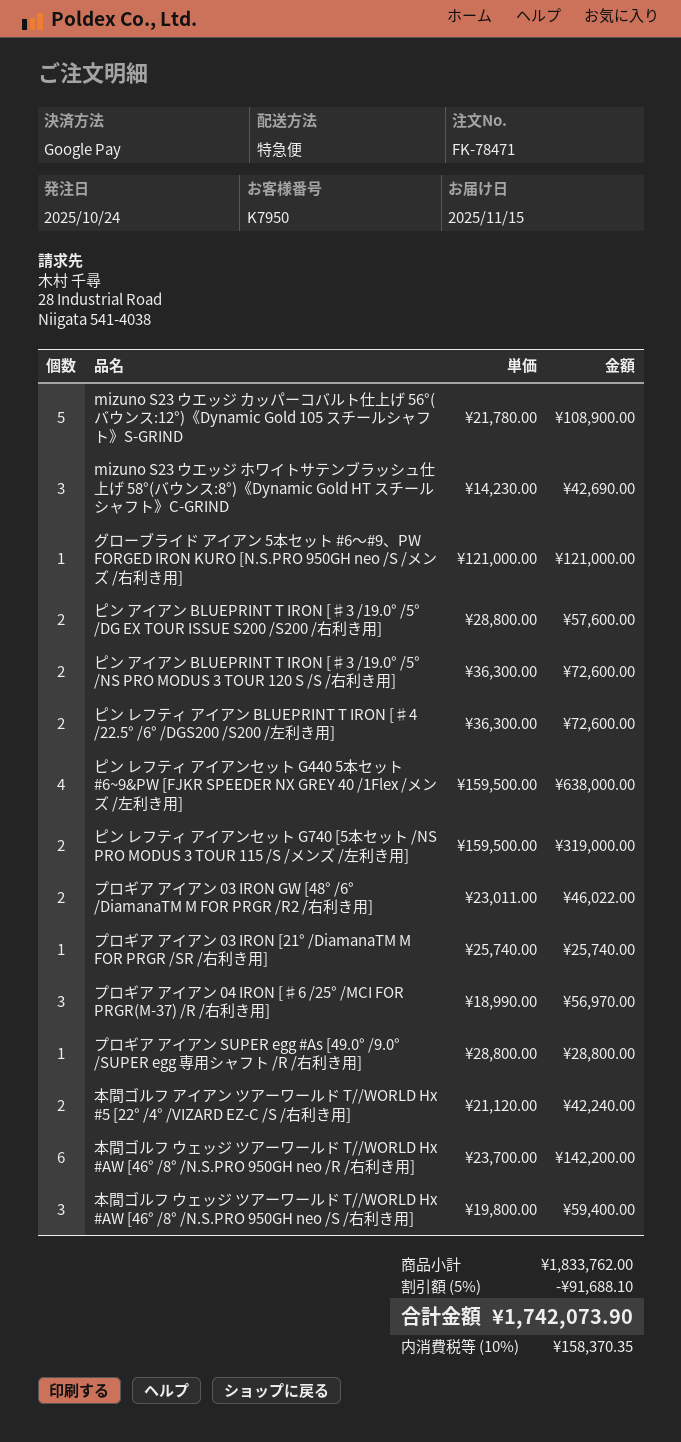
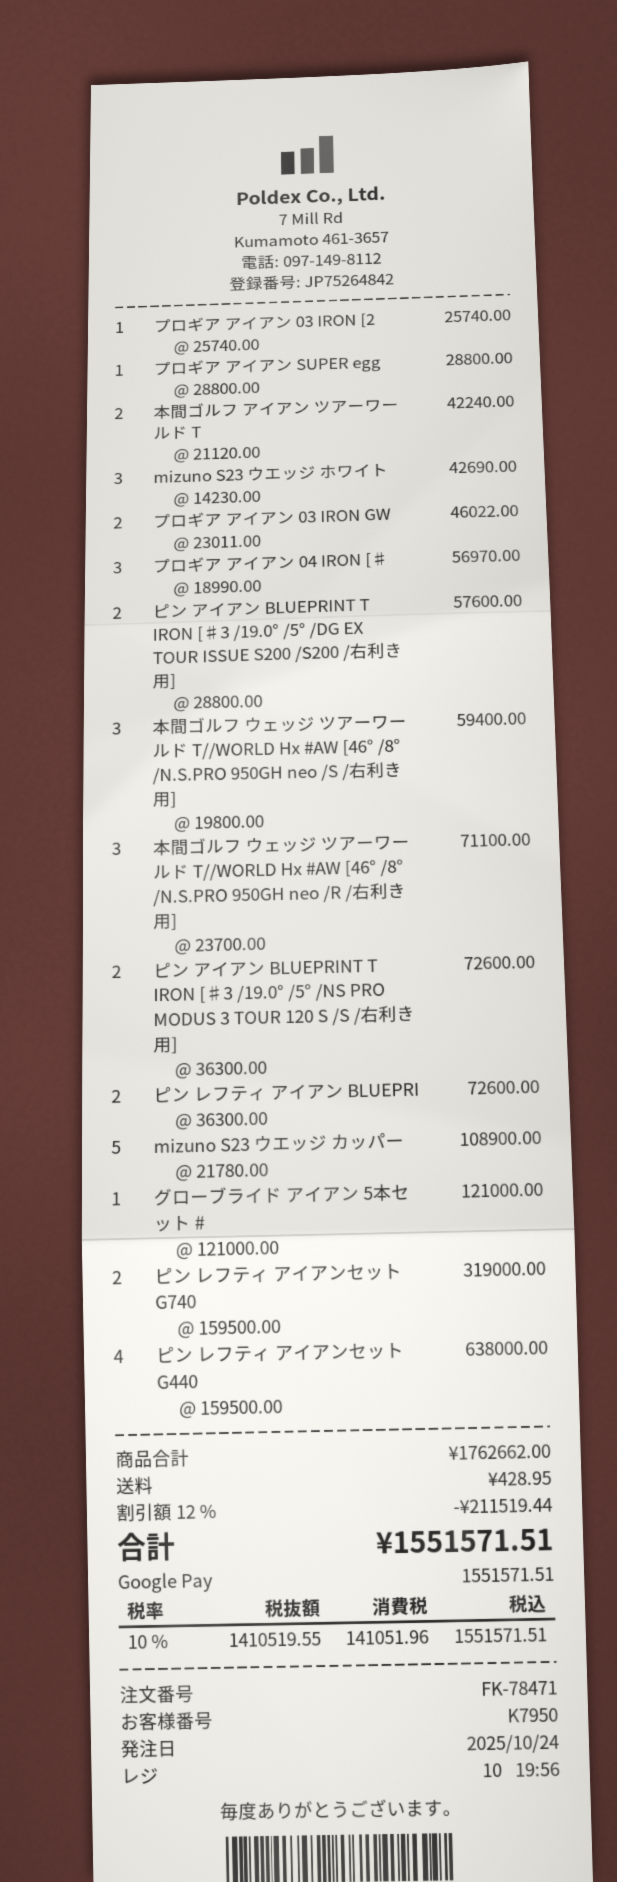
本間ゴルフ ウェッジ ツアーワールド T//WORLD Hx #AW [46° /8° /N.S.PRO 950GH neo /R /右利き用]: 6 x 23700.00 = 142200.00 -> 3 x 23700.00 = 71100.00
subtotal: 1833762.00 -> 1762662.00
discount: 5% = 91688.10 -> 12% = 211519.44
shipping: none -> 428.95
tax: 10% = 158370.35 -> 10% = 141051.96
total: 1742073.90 -> 1551571.51

